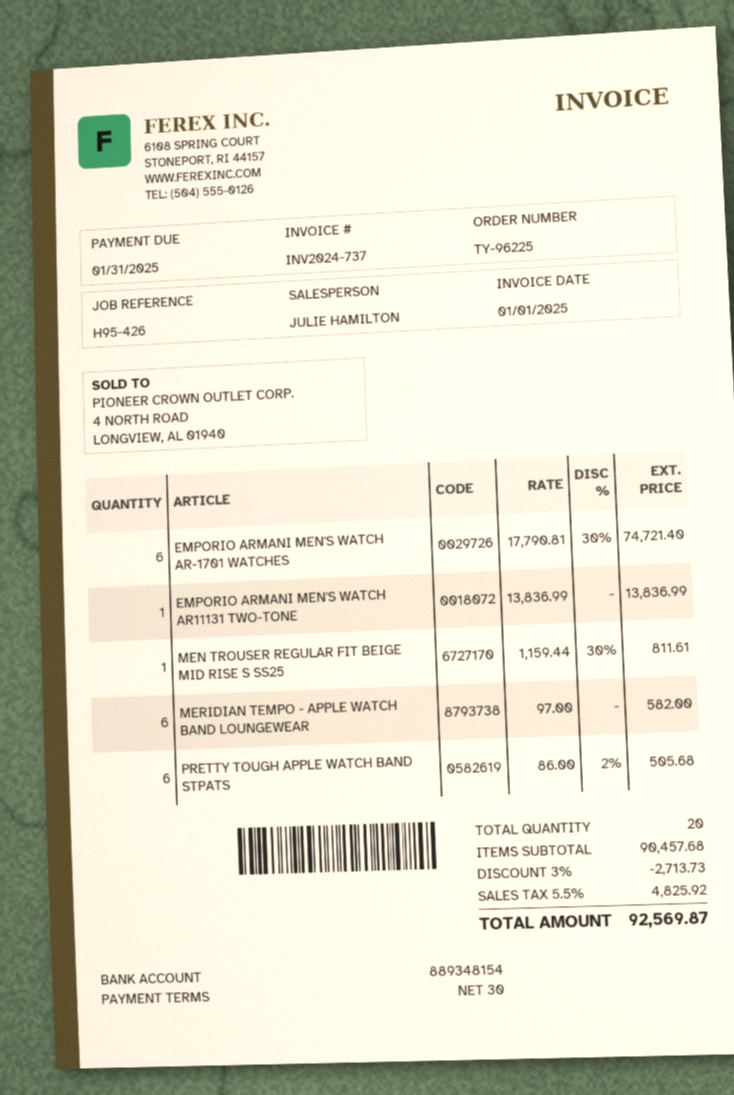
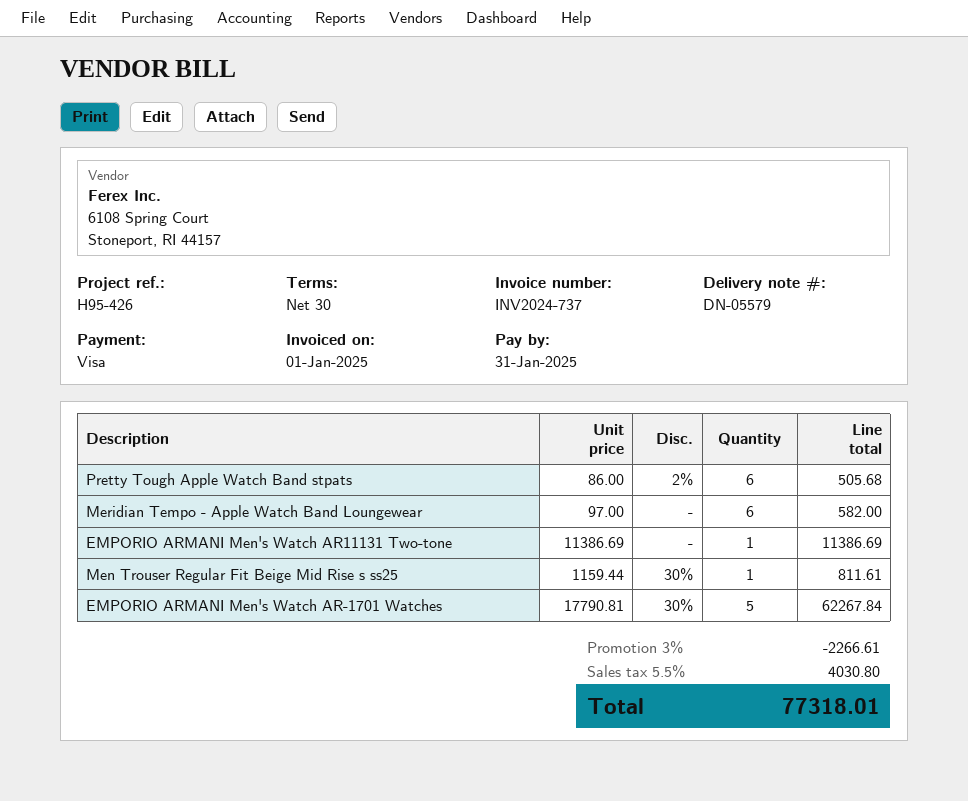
EMPORIO ARMANI MEN'S WATCH AR-1701 WATCHES: 6 x 17790.81 - 30% = 74721.40 -> 5 x 17790.81 - 30% = 62267.84
EMPORIO ARMANI MEN'S WATCH AR11131 TWO-TONE: 1 x 13836.99 = 13836.99 -> 1 x 11386.69 = 11386.69
discount: 3% = 2713.73 -> 3% = 2266.61
tax: 5.5% = 4825.92 -> 5.5% = 4030.80
total: 92569.87 -> 77318.01

